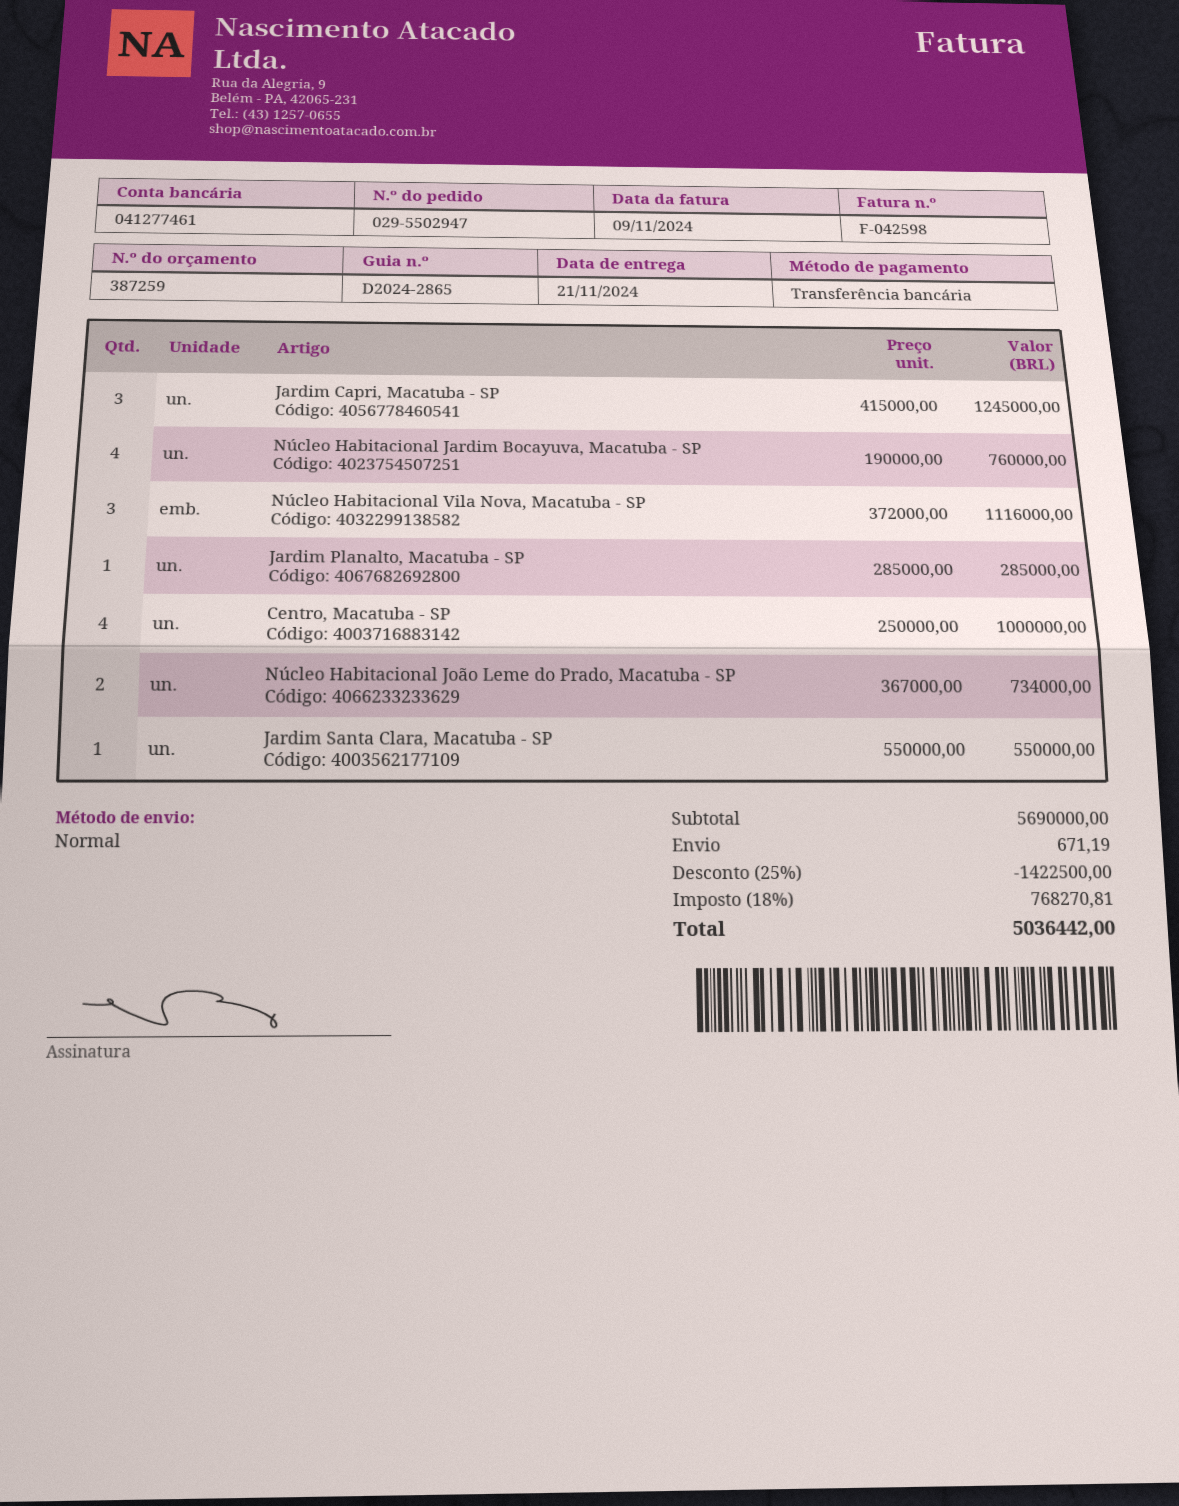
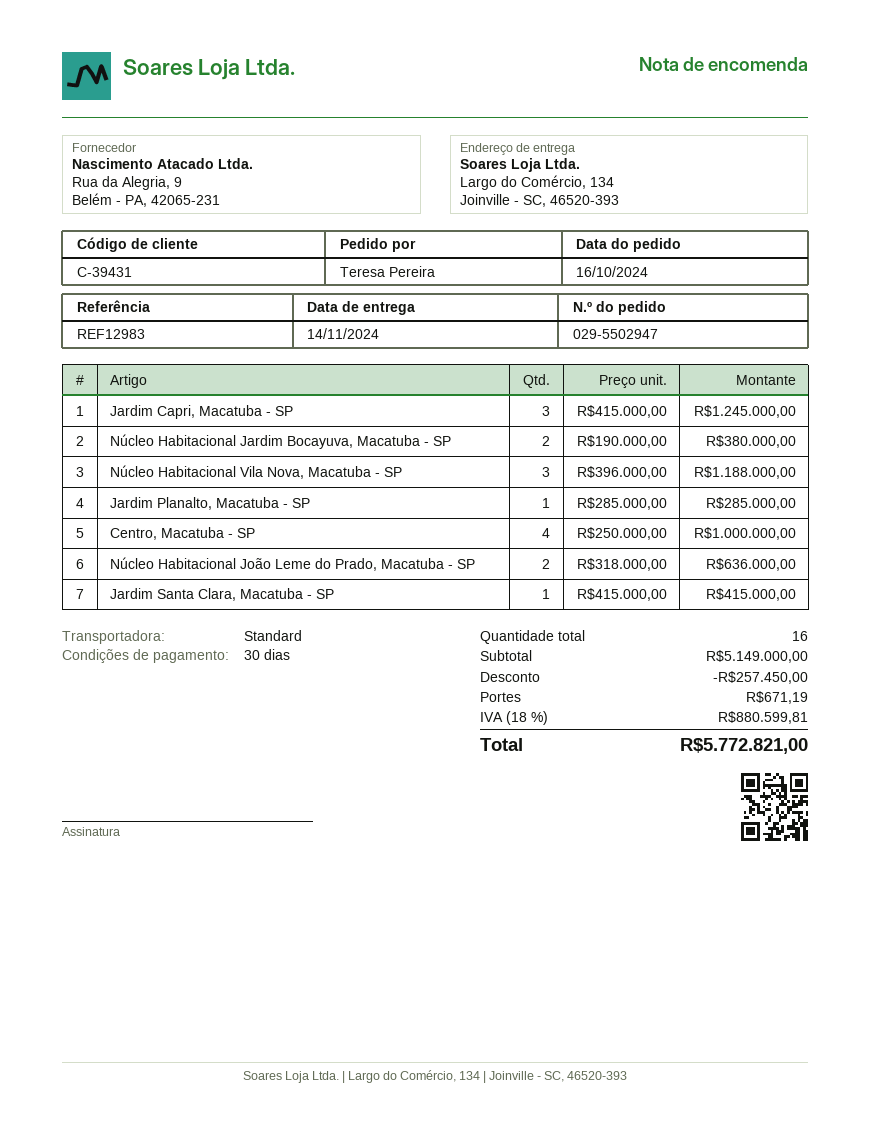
delivery date: 2024-11-21 -> 2024-11-14
Núcleo Habitacional Jardim Bocayuva, Macatuba - SP: 4 x 190000.00 = 760000.00 -> 2 x 190000.00 = 380000.00
Núcleo Habitacional Vila Nova, Macatuba - SP: 3 x 372000.00 = 1116000.00 -> 3 x 396000.00 = 1188000.00
Núcleo Habitacional João Leme do Prado, Macatuba - SP: 2 x 367000.00 = 734000.00 -> 2 x 318000.00 = 636000.00
Jardim Santa Clara, Macatuba - SP: 1 x 550000.00 = 550000.00 -> 1 x 415000.00 = 415000.00
subtotal: 5690000.00 -> 5149000.00
discount: 1422500.00 -> 257450.00
tax: 18% = 768270.81 -> 18% = 880599.81
total: 5036442.00 -> 5772821.00

